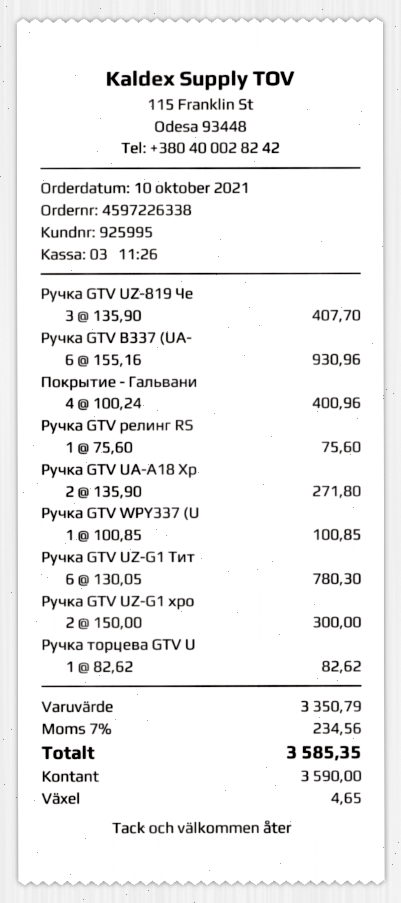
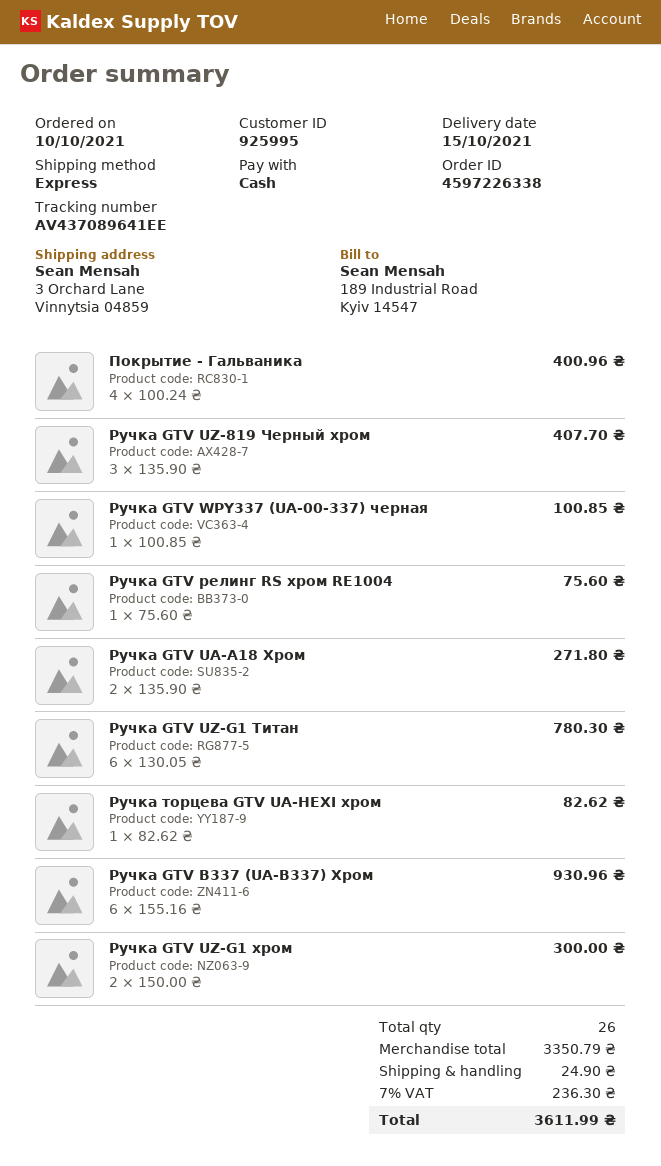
shipping: none -> 24.90
tax: 7% = 234.56 -> 7% = 236.30
total: 3585.35 -> 3611.99

